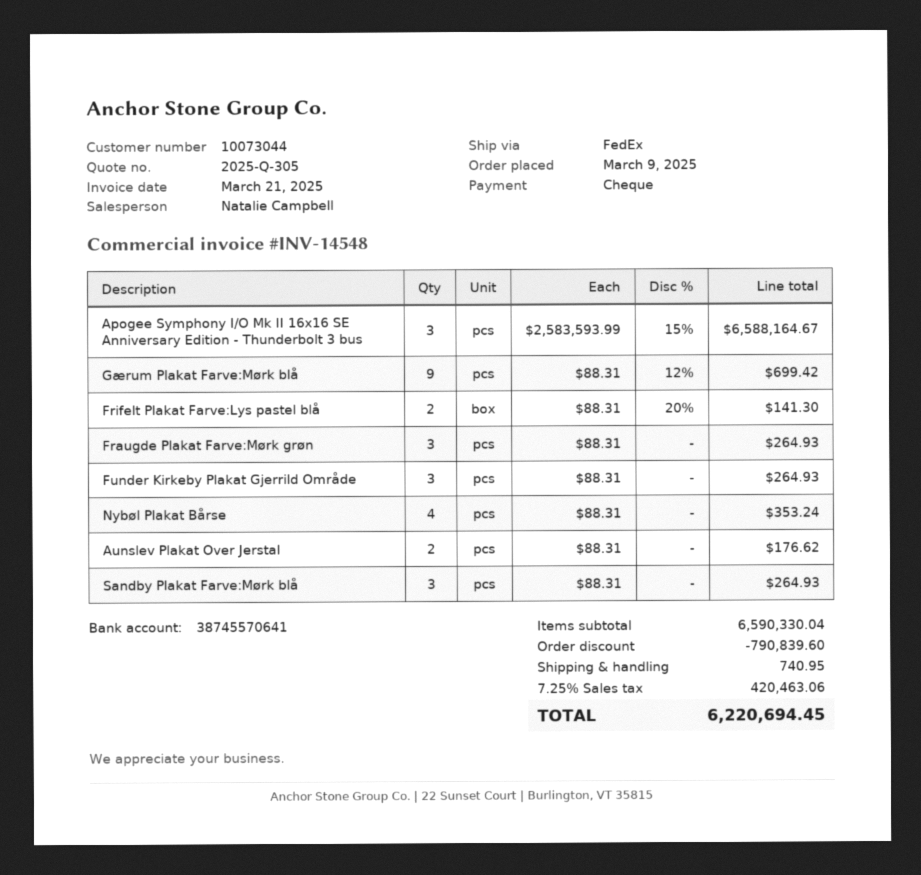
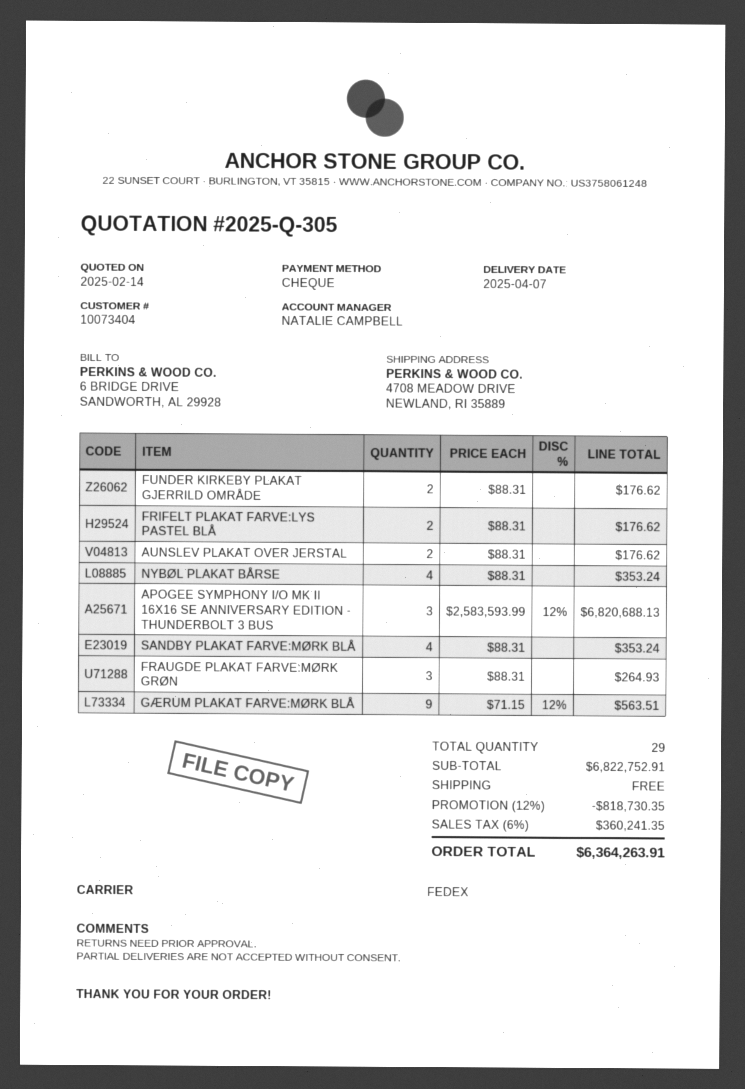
customer number: 10073044 -> 10073404
Apogee Symphony I/O Mk II 16x16 SE Anniversary Edition - Thunderbolt 3 bus: 3 x 2583593.99 - 15% = 6588164.67 -> 3 x 2583593.99 - 12% = 6820688.13
Gærum Plakat Farve:Mørk blå: 9 x 88.31 - 12% = 699.42 -> 9 x 71.15 - 12% = 563.51
Frifelt Plakat Farve:Lys pastel blå: 2 x 88.31 - 20% = 141.30 -> 2 x 88.31 = 176.62
Funder Kirkeby Plakat Gjerrild Område: 3 x 88.31 = 264.93 -> 2 x 88.31 = 176.62
Sandby Plakat Farve:Mørk blå: 3 x 88.31 = 264.93 -> 4 x 88.31 = 353.24
subtotal: 6590330.04 -> 6822752.91
discount: 790839.60 -> 818730.35
shipping: 740.95 -> 0.00
tax: 7.25% = 420463.06 -> 6% = 360241.35
total: 6220694.45 -> 6364263.91

